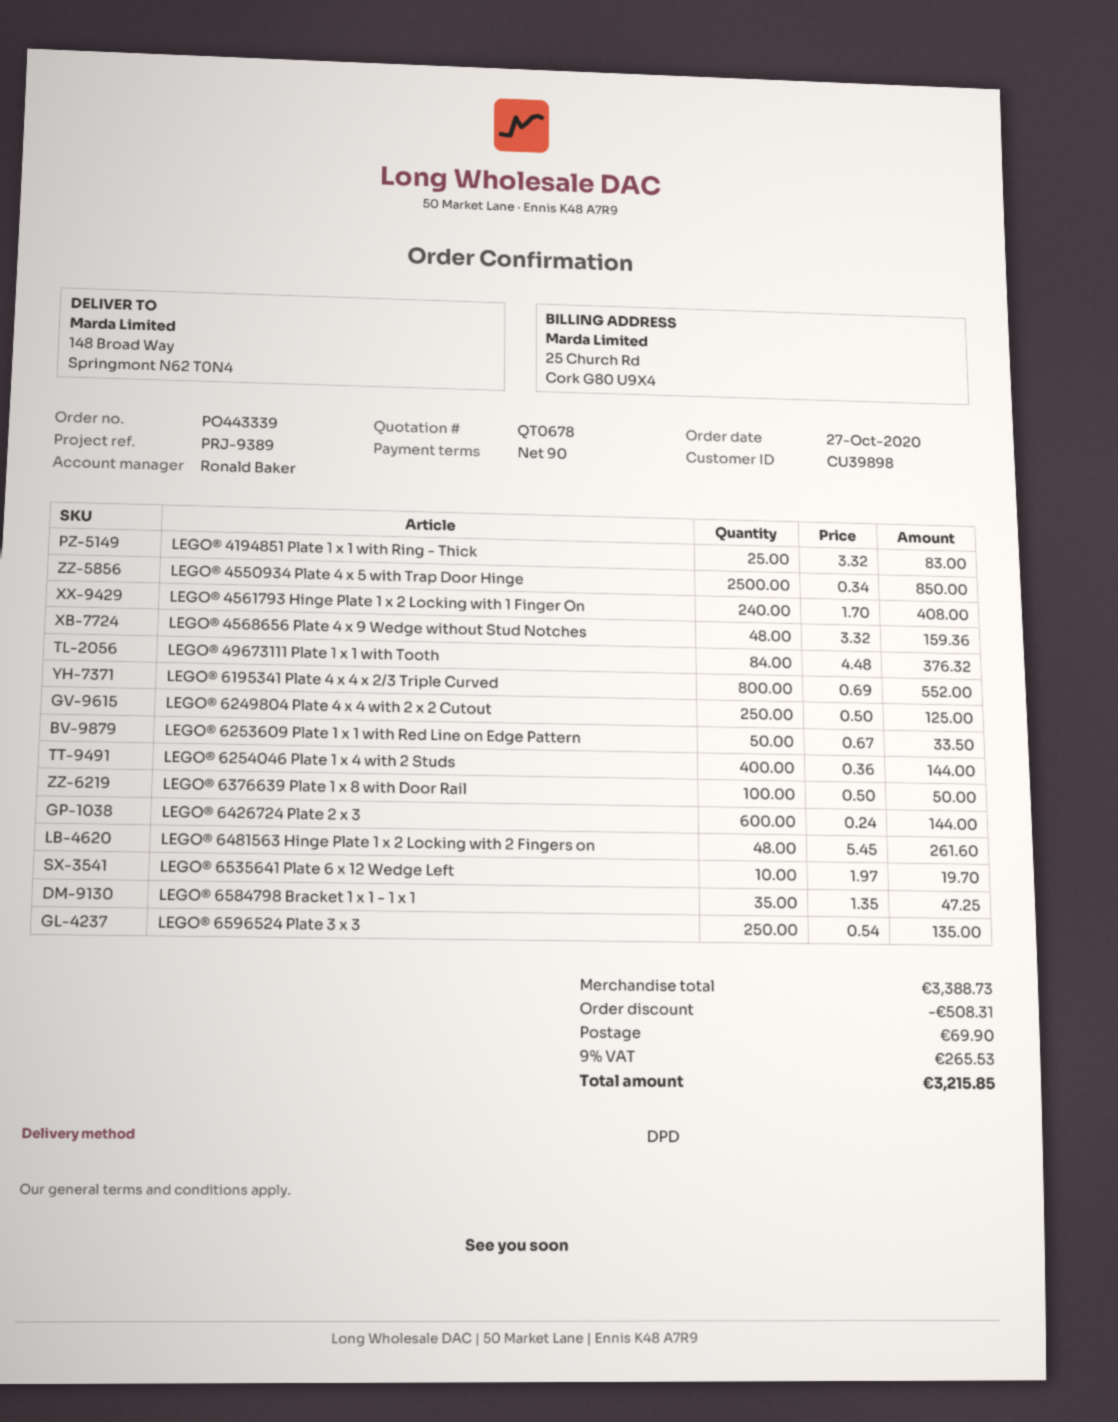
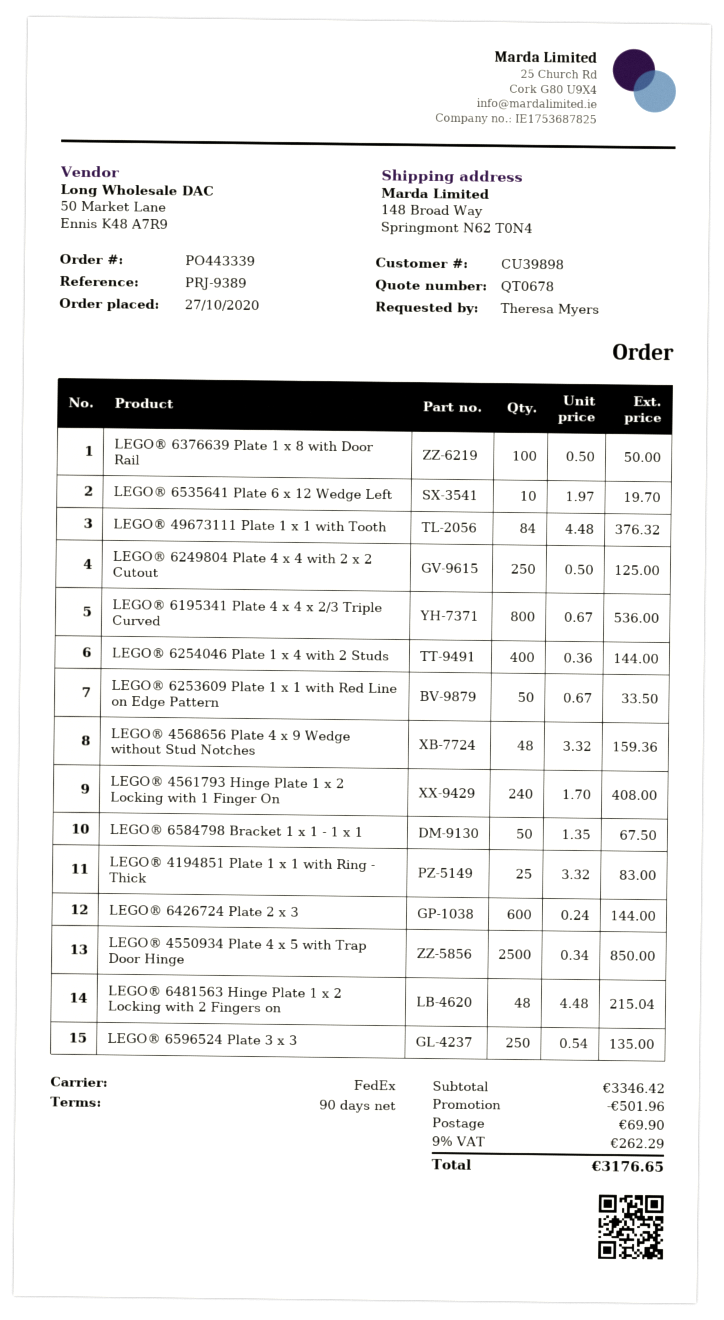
shipping method: DPD -> FedEx
LEGO® 6195341 Plate 4 x 4 x 2/3 Triple Curved: 800 x 0.69 = 552.00 -> 800 x 0.67 = 536.00
LEGO® 6481563 Hinge Plate 1 x 2 Locking with 2 Fingers on: 48 x 5.45 = 261.60 -> 48 x 4.48 = 215.04
LEGO® 6584798 Bracket 1 x 1 - 1 x 1: 35 x 1.35 = 47.25 -> 50 x 1.35 = 67.50
subtotal: 3388.73 -> 3346.42
discount: 508.31 -> 501.96
tax: 9% = 265.53 -> 9% = 262.29
total: 3215.85 -> 3176.65

